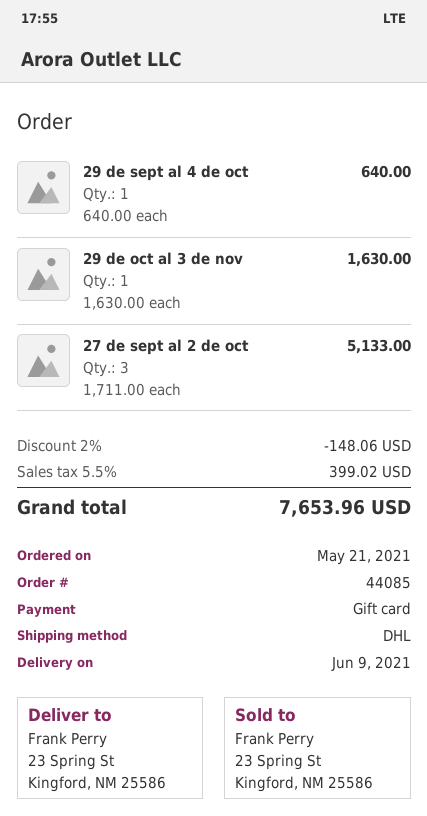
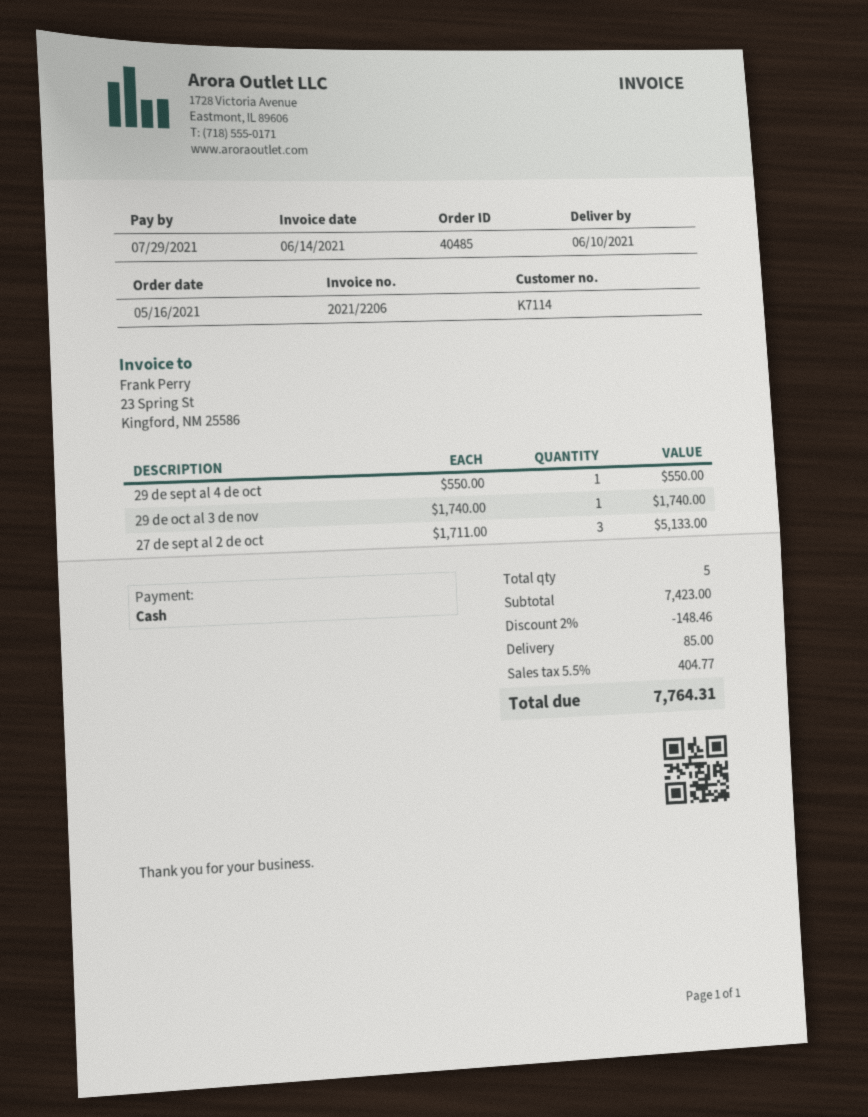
order number: 44085 -> 40485
order date: 2021-05-21 -> 2021-05-16
delivery date: 2021-06-09 -> 2021-06-10
payment method: gift card -> cash
29 de sept al 4 de oct: 1 x 640.00 = 640.00 -> 1 x 550.00 = 550.00
29 de oct al 3 de nov: 1 x 1630.00 = 1630.00 -> 1 x 1740.00 = 1740.00
discount: 2% = 148.06 -> 2% = 148.46
shipping: none -> 85.00
tax: 5.5% = 399.02 -> 5.5% = 404.77
total: 7653.96 -> 7764.31

